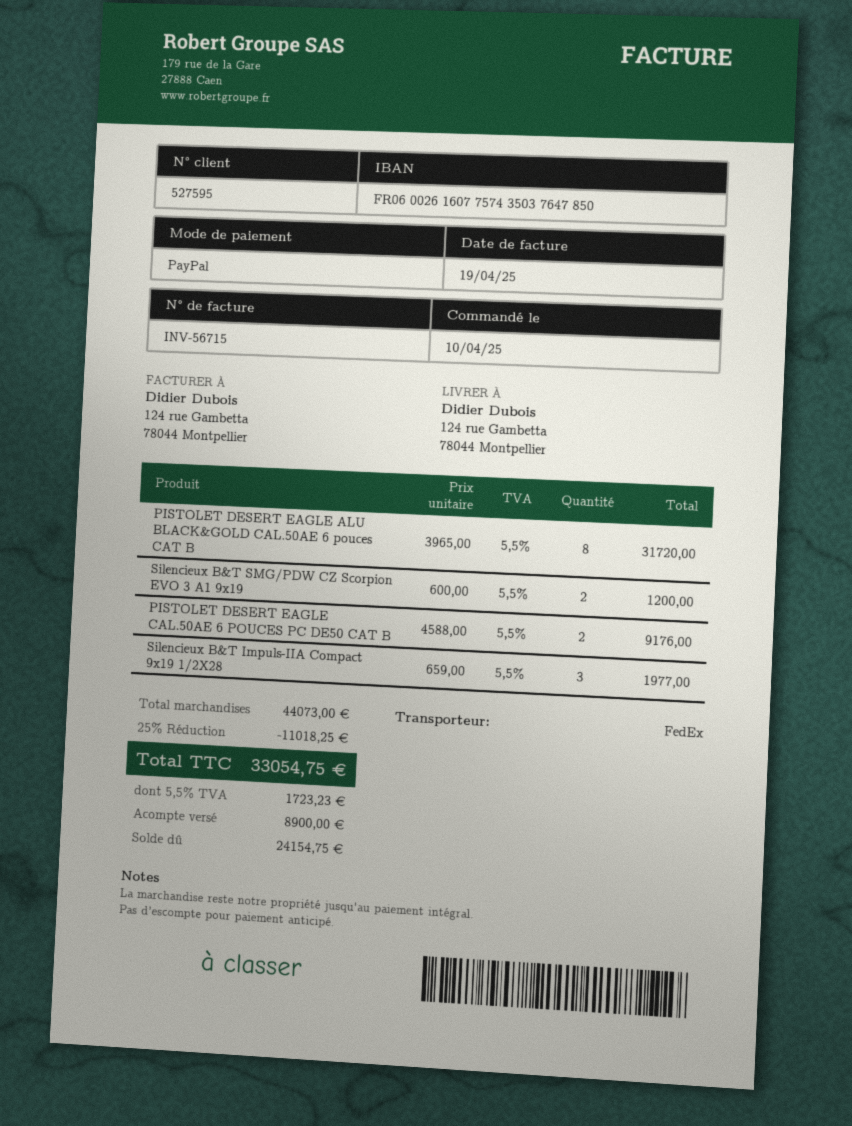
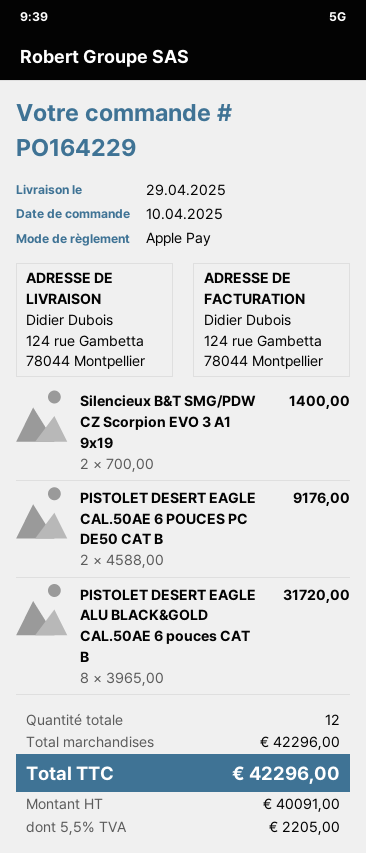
payment method: PayPal -> Apple Pay
Silencieux B&T SMG/PDW CZ Scorpion EVO 3 A1 9x19: 2 x 600.00 = 1200.00 -> 2 x 700.00 = 1400.00
Silencieux B&T Impuls-IIA Compact 9x19 1/2X28: 3 x 659.00 = 1977.00 -> none
subtotal: 44073.00 -> 42296.00
discount: 25% = 11018.25 -> none
tax: 5.5% = 1723.23 -> 5.5% = 2205.00
total: 33054.75 -> 42296.00

